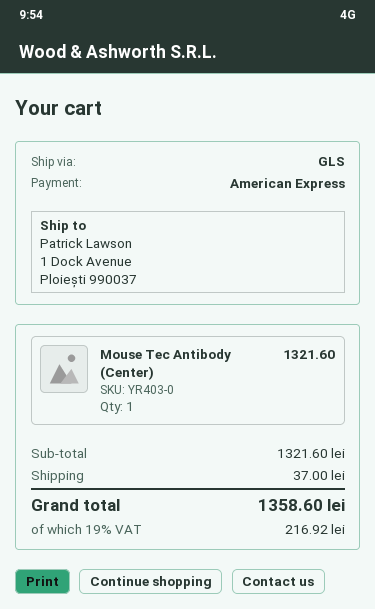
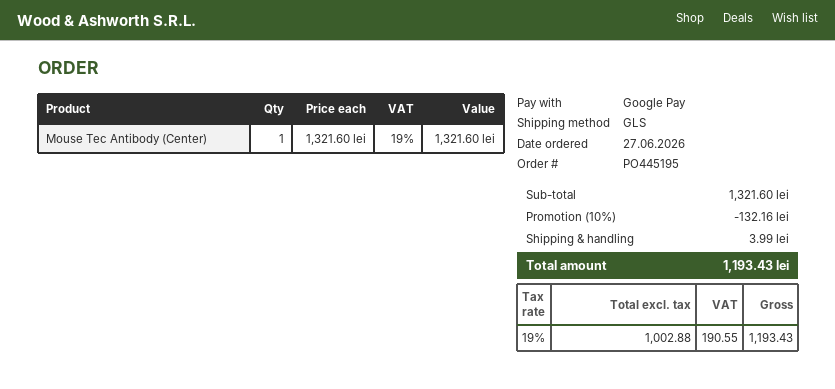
payment method: American Express -> Google Pay
discount: none -> 10% = 132.16
shipping: 37.00 -> 3.99
tax: 19% = 216.92 -> 19% = 190.55
total: 1358.60 -> 1193.43

